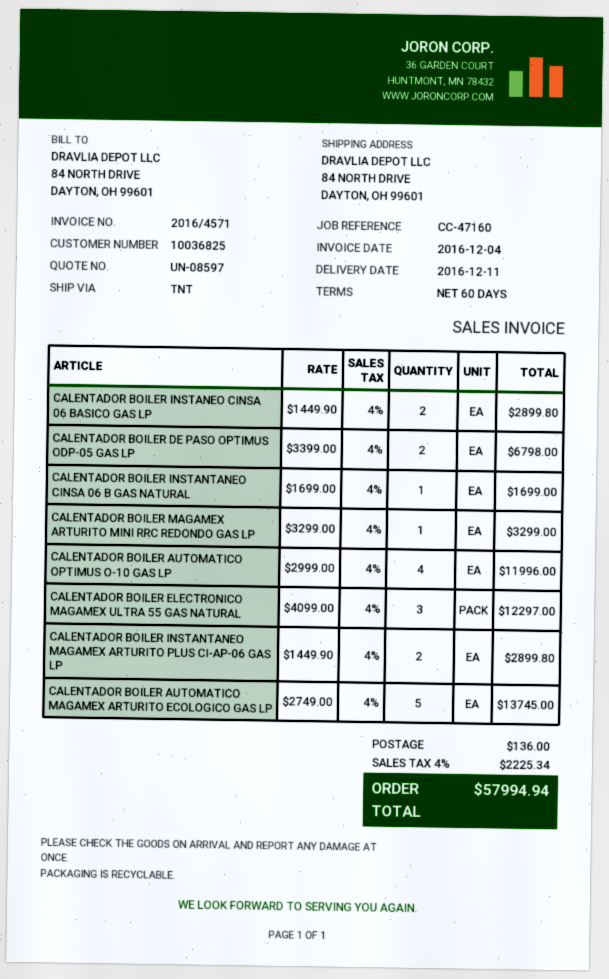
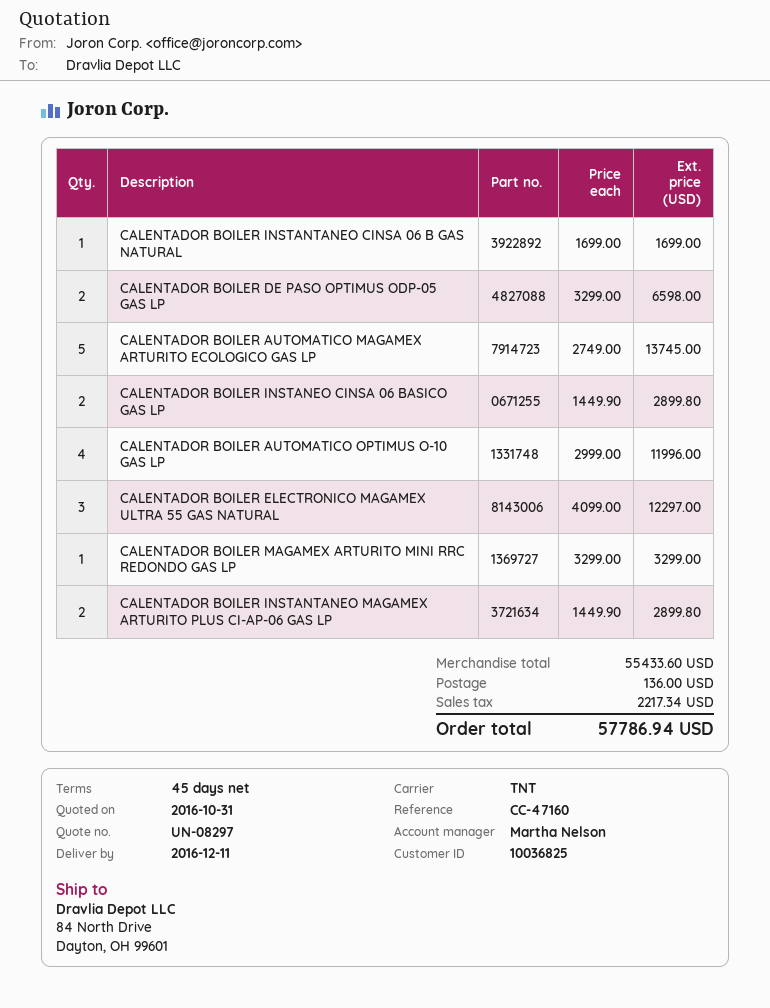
quote number: UN-08597 -> UN-08297
payment terms: 60 days -> 45 days
CALENTADOR BOILER DE PASO OPTIMUS ODP-05 GAS LP: 2 x 3399.00 = 6798.00 -> 2 x 3299.00 = 6598.00
tax: 2225.34 -> 2217.34
total: 57994.94 -> 57786.94

